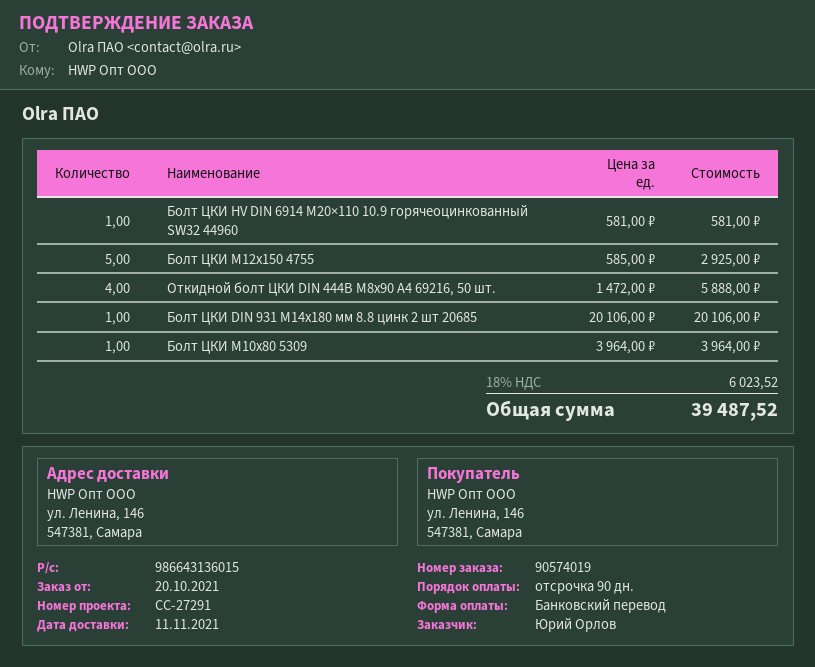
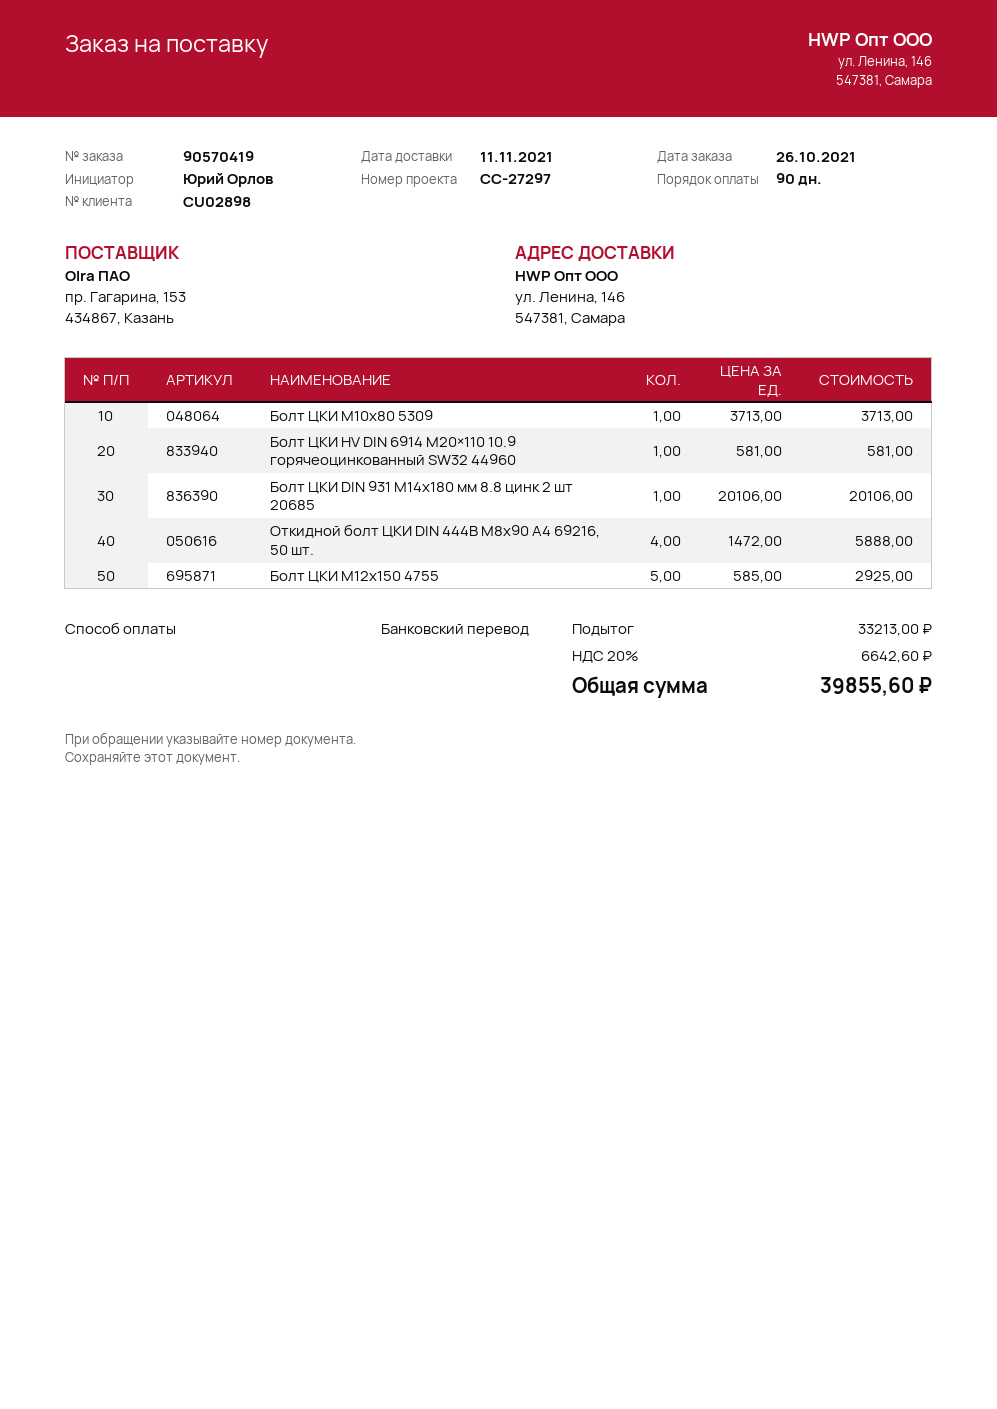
order number: 90574019 -> 90570419
order date: 2021-10-20 -> 2021-10-26
reference: CC-27291 -> CC-27297
Болт ЦКИ М10x80 5309: 1 x 3964.00 = 3964.00 -> 1 x 3713.00 = 3713.00
tax: 18% = 6023.52 -> 20% = 6642.60
total: 39487.52 -> 39855.60

